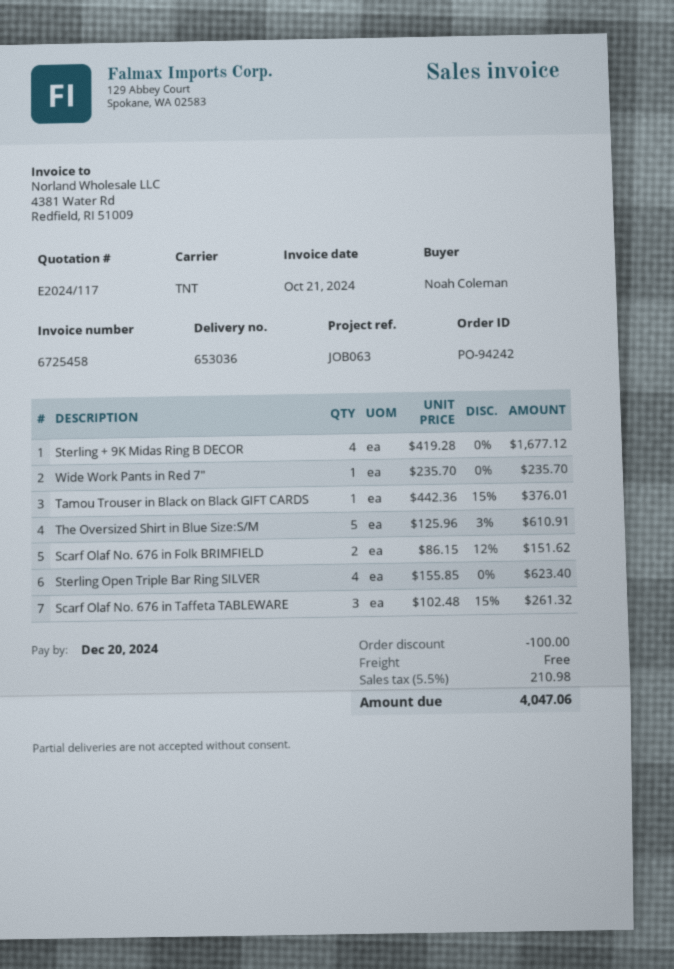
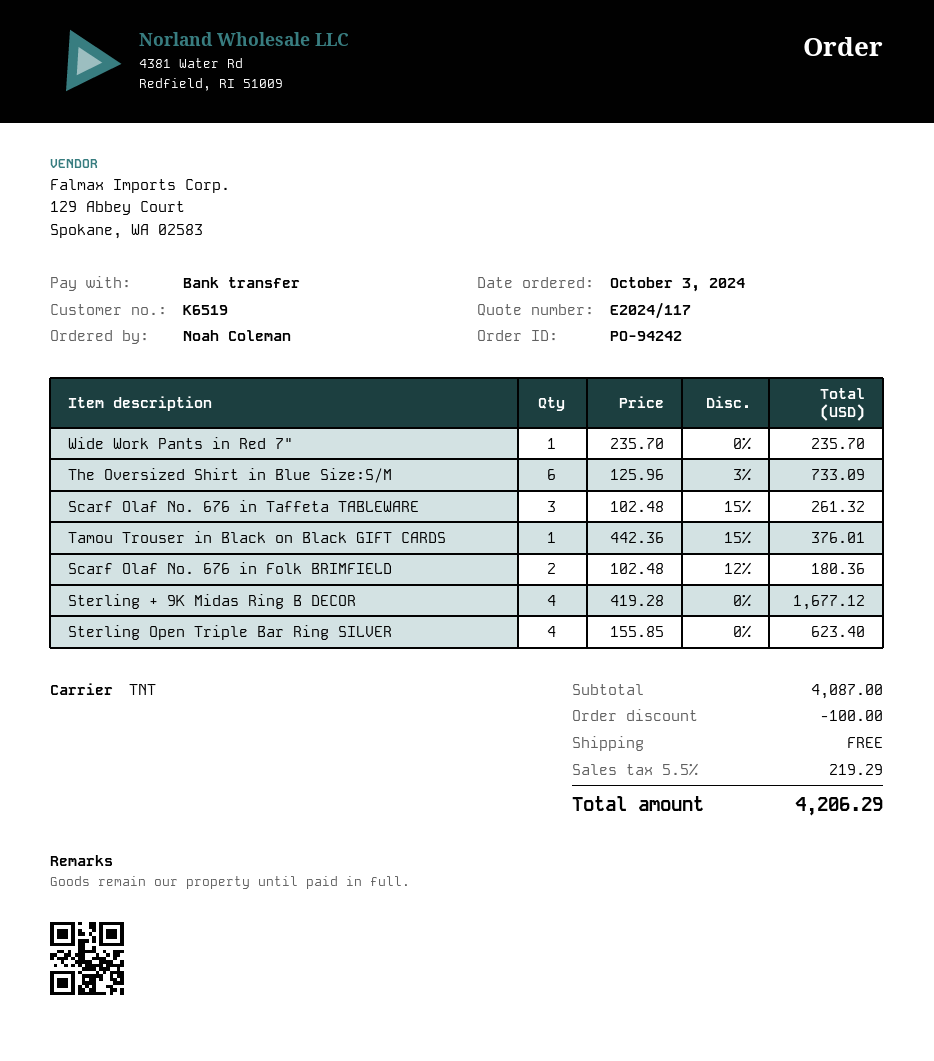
The Oversized Shirt in Blue Size:S/M: 5 x 125.96 - 3% = 610.91 -> 6 x 125.96 - 3% = 733.09
Scarf Olaf No. 676 in Folk BRIMFIELD: 2 x 86.15 - 12% = 151.62 -> 2 x 102.48 - 12% = 180.36
tax: 5.5% = 210.98 -> 5.5% = 219.29
total: 4047.06 -> 4206.29

